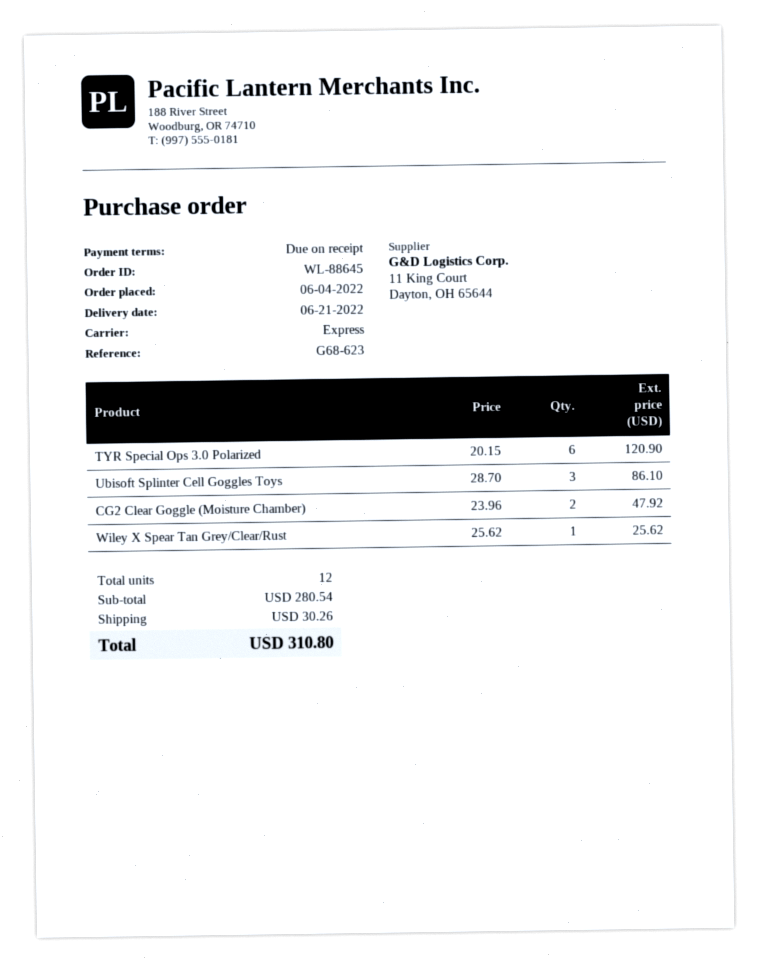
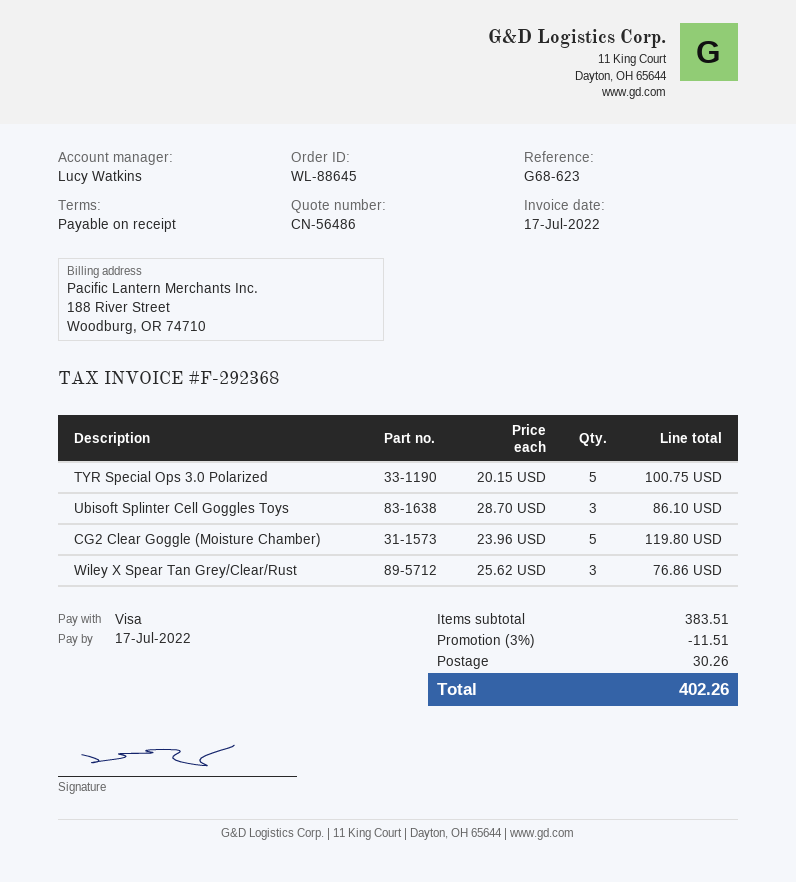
TYR Special Ops 3.0 Polarized: 6 x 20.15 = 120.90 -> 5 x 20.15 = 100.75
CG2 Clear Goggle (Moisture Chamber): 2 x 23.96 = 47.92 -> 5 x 23.96 = 119.80
Wiley X Spear Tan Grey/Clear/Rust: 1 x 25.62 = 25.62 -> 3 x 25.62 = 76.86
subtotal: 280.54 -> 383.51
discount: none -> 3% = 11.51
total: 310.80 -> 402.26

